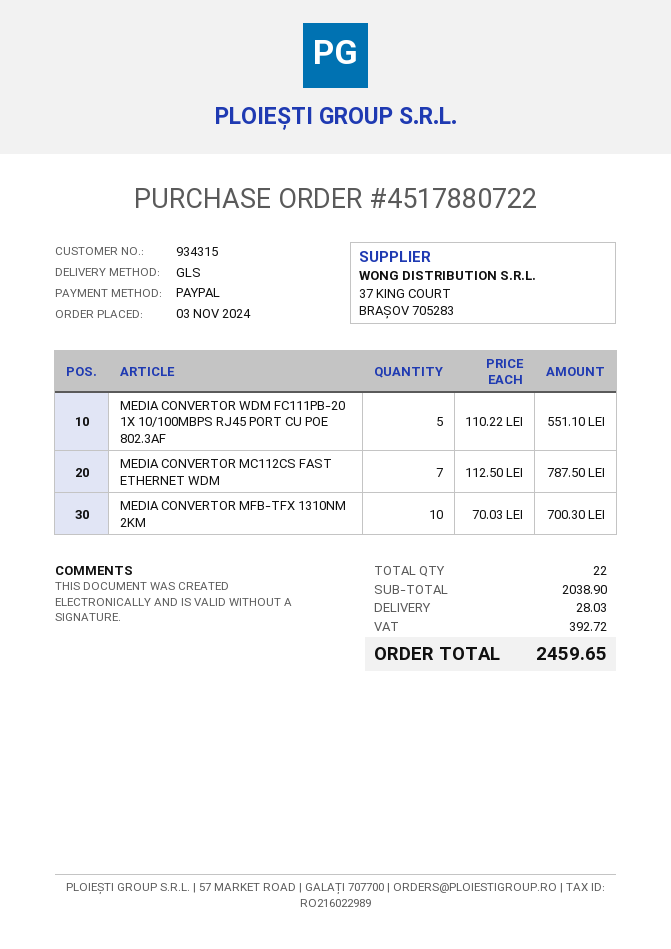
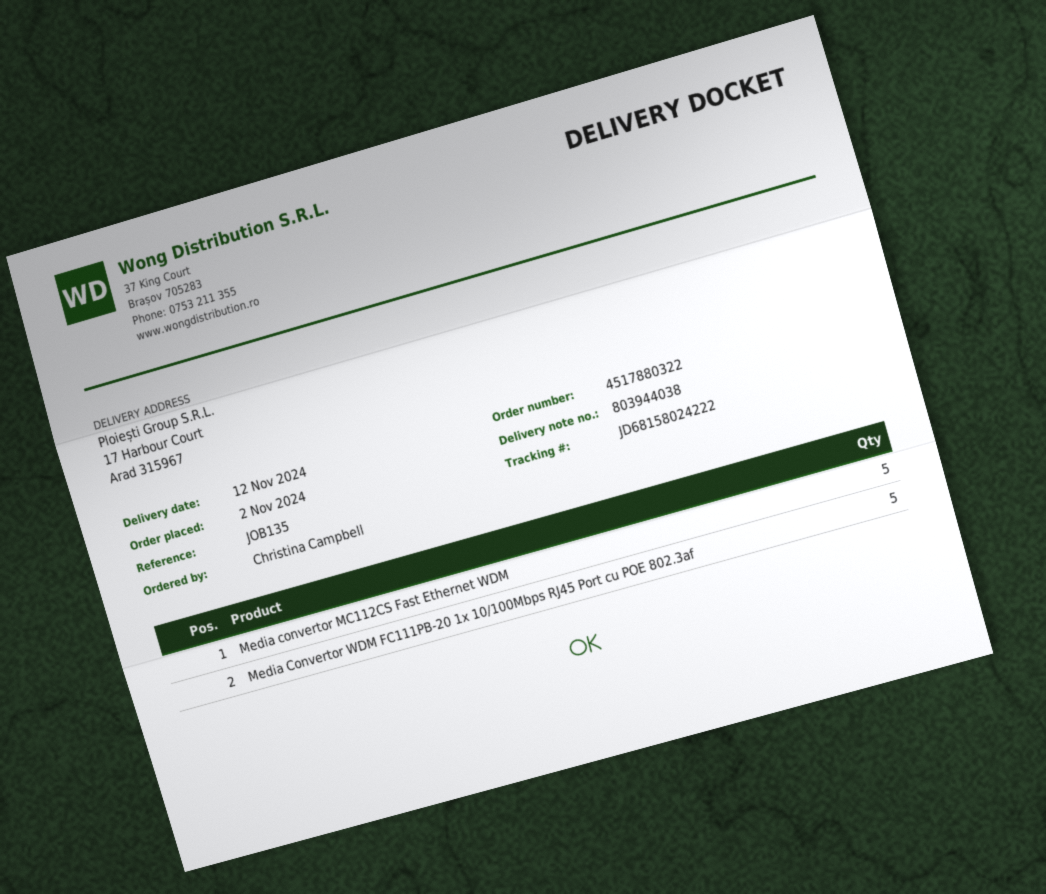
order number: 4517880722 -> 4517880322
order date: 2024-11-03 -> 2024-11-02
MEDIA CONVERTOR MC112CS FAST ETHERNET WDM: 7 -> 5
MEDIA CONVERTOR MFB-TFX 1310NM 2KM: 10 -> none

